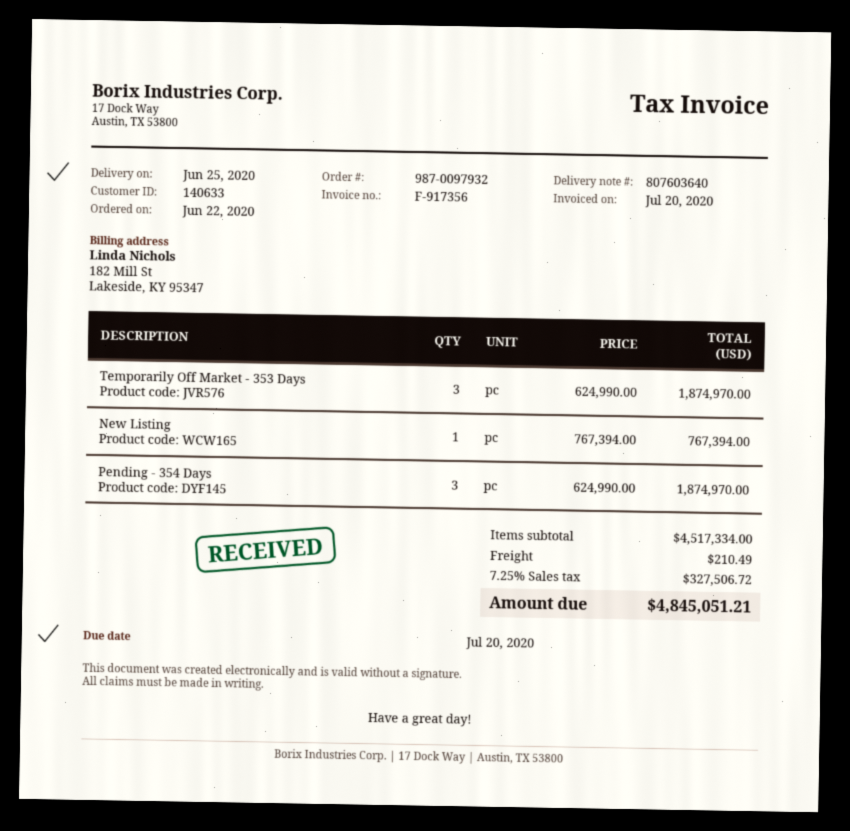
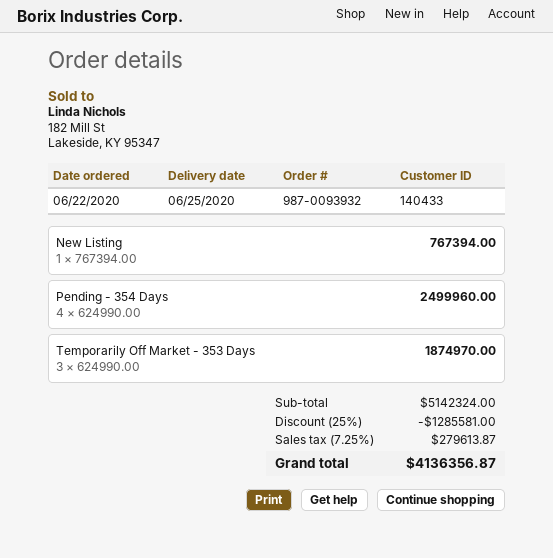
order number: 987-0097932 -> 987-0093932
customer number: 140633 -> 140433
Pending - 354 Days: 3 x 624990.00 = 1874970.00 -> 4 x 624990.00 = 2499960.00
subtotal: 4517334.00 -> 5142324.00
discount: none -> 25% = 1285581.00
shipping: 210.49 -> none
tax: 7.25% = 327506.72 -> 7.25% = 279613.87
total: 4845051.21 -> 4136356.87

